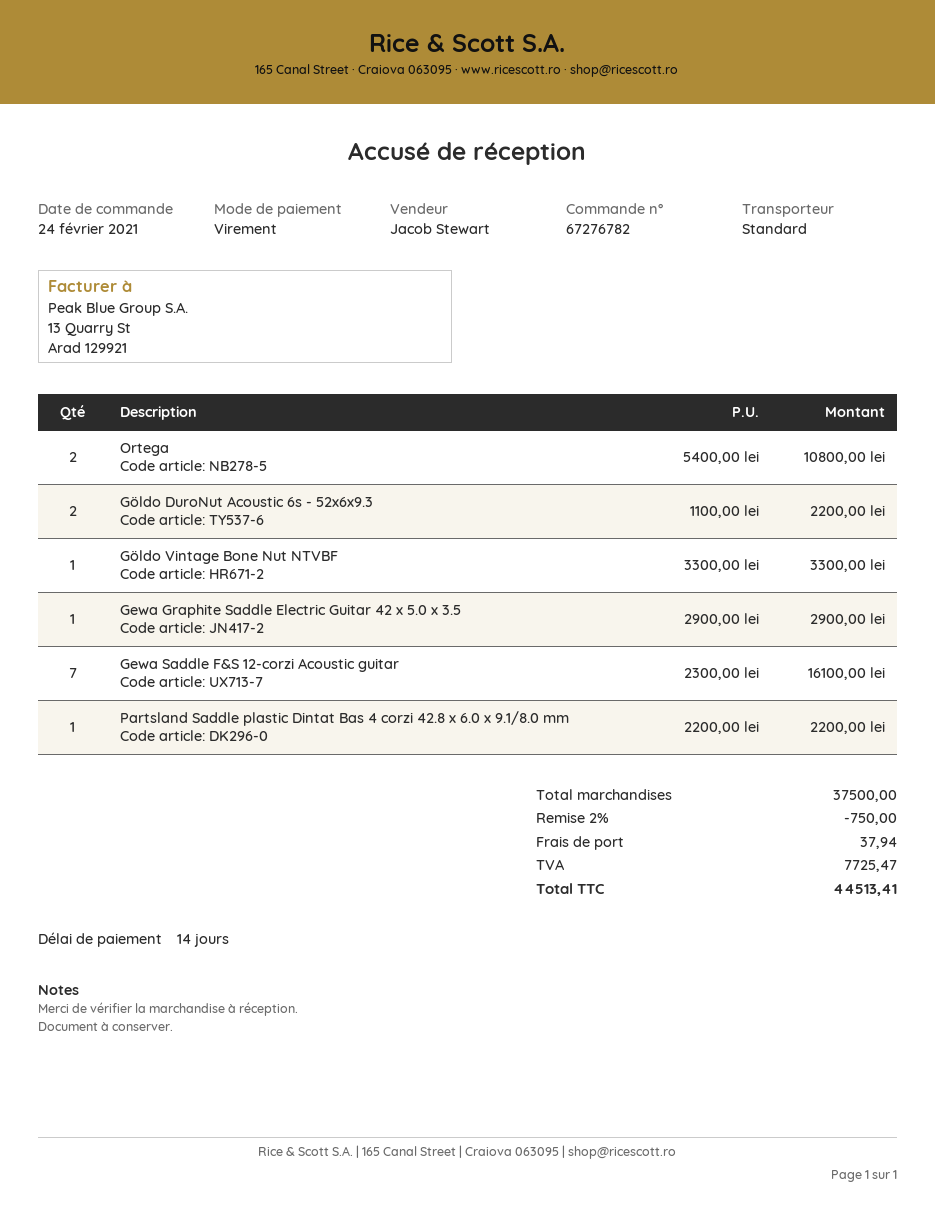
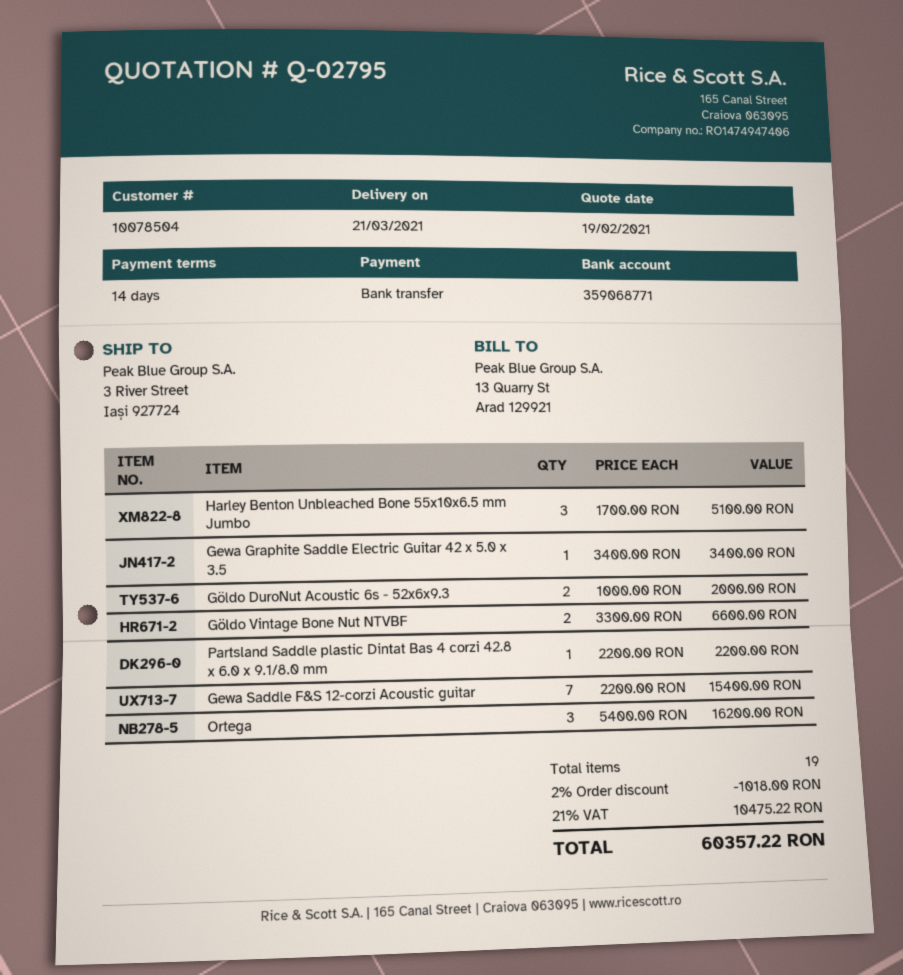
Ortega: 2 x 5400.00 = 10800.00 -> 3 x 5400.00 = 16200.00
Göldo DuroNut Acoustic 6s - 52x6x9.3: 2 x 1100.00 = 2200.00 -> 2 x 1000.00 = 2000.00
Göldo Vintage Bone Nut NTVBF: 1 x 3300.00 = 3300.00 -> 2 x 3300.00 = 6600.00
Gewa Graphite Saddle Electric Guitar 42 x 5.0 x 3.5: 1 x 2900.00 = 2900.00 -> 1 x 3400.00 = 3400.00
Gewa Saddle F&S 12-corzi Acoustic guitar: 7 x 2300.00 = 16100.00 -> 7 x 2200.00 = 15400.00
Harley Benton Unbleached Bone 55x10x6.5 mm Jumbo: none -> 3 x 1700.00 = 5100.00
discount: 2% = 750.00 -> 2% = 1018.00
shipping: 37.94 -> none
tax: 7725.47 -> 10475.22
total: 44513.41 -> 60357.22

